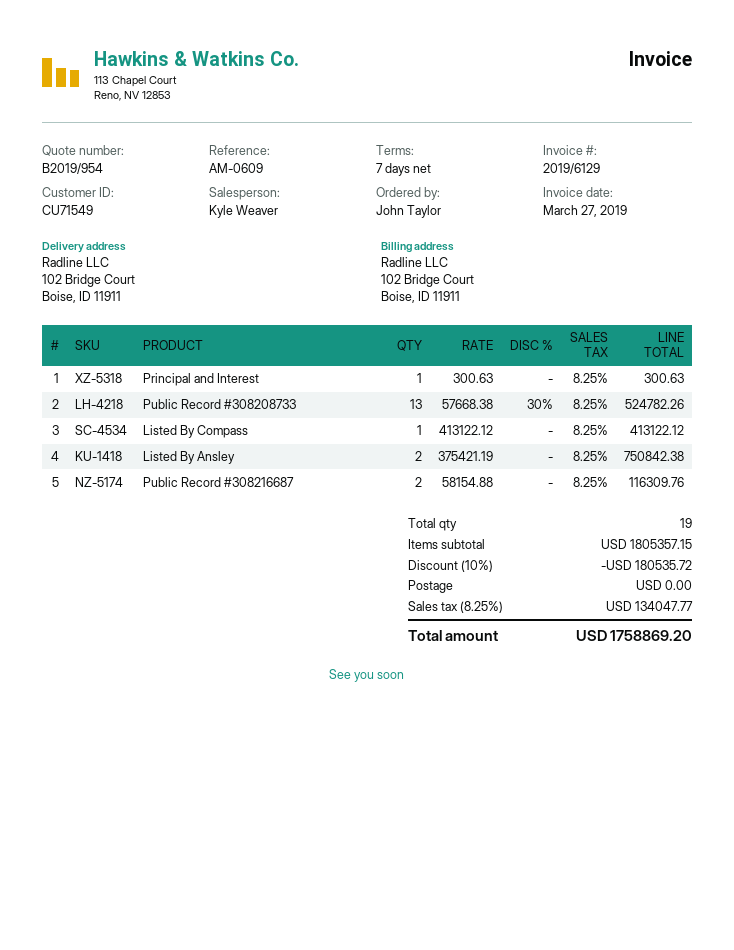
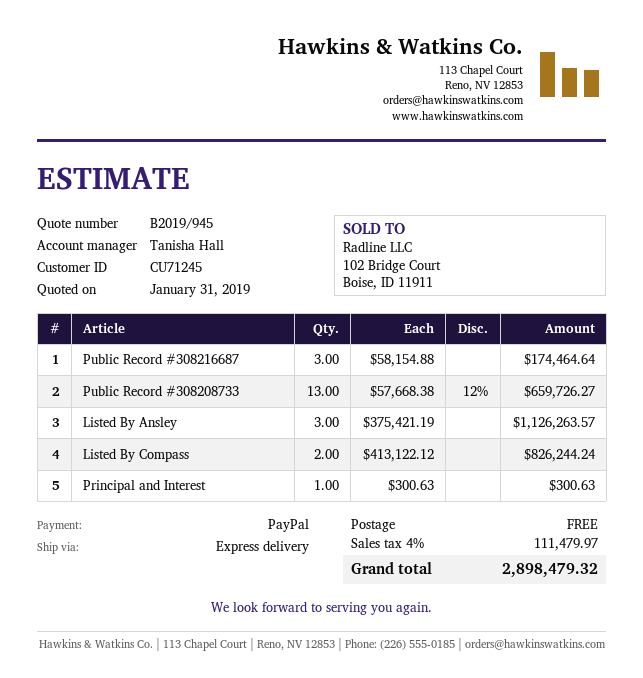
quote number: B2019/954 -> B2019/945
customer number: CU71549 -> CU71245
sales rep: Kyle Weaver -> Tanisha Hall
Public Record #308208733: 13 x 57668.38 - 30% = 524782.26 -> 13 x 57668.38 - 12% = 659726.27
Listed By Compass: 1 x 413122.12 = 413122.12 -> 2 x 413122.12 = 826244.24
Listed By Ansley: 2 x 375421.19 = 750842.38 -> 3 x 375421.19 = 1126263.57
Public Record #308216687: 2 x 58154.88 = 116309.76 -> 3 x 58154.88 = 174464.64
discount: 10% = 180535.72 -> none
tax: 8.25% = 134047.77 -> 4% = 111479.97
total: 1758869.20 -> 2898479.32

